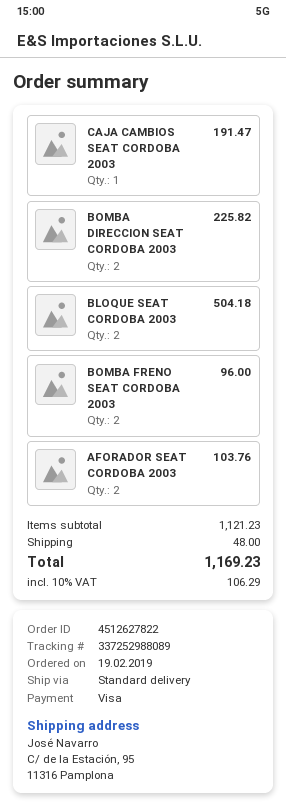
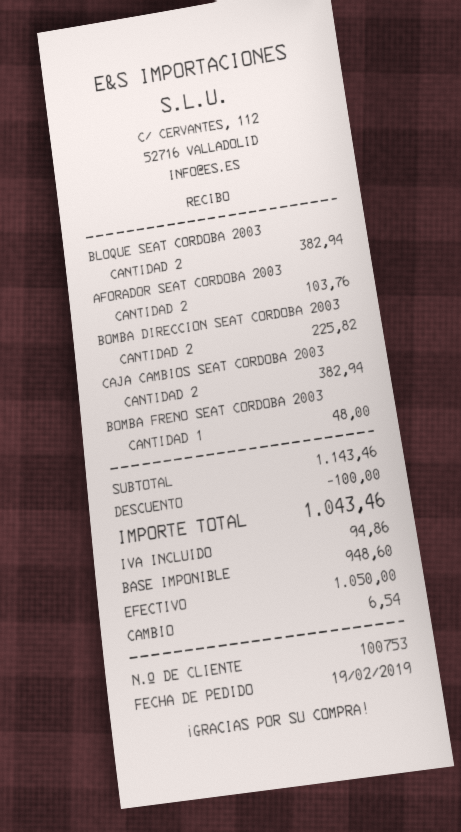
payment method: Visa -> cash
CAJA CAMBIOS SEAT CORDOBA 2003: 1 for 191.47 -> 2 for 382.94
BLOQUE SEAT CORDOBA 2003: 2 for 504.18 -> 2 for 382.94
BOMBA FRENO SEAT CORDOBA 2003: 2 for 96.00 -> 1 for 48.00
subtotal: 1121.23 -> 1143.46
discount: none -> 100.00
shipping: 48.00 -> none
tax: 106.29 -> 94.86
total: 1169.23 -> 1043.46

